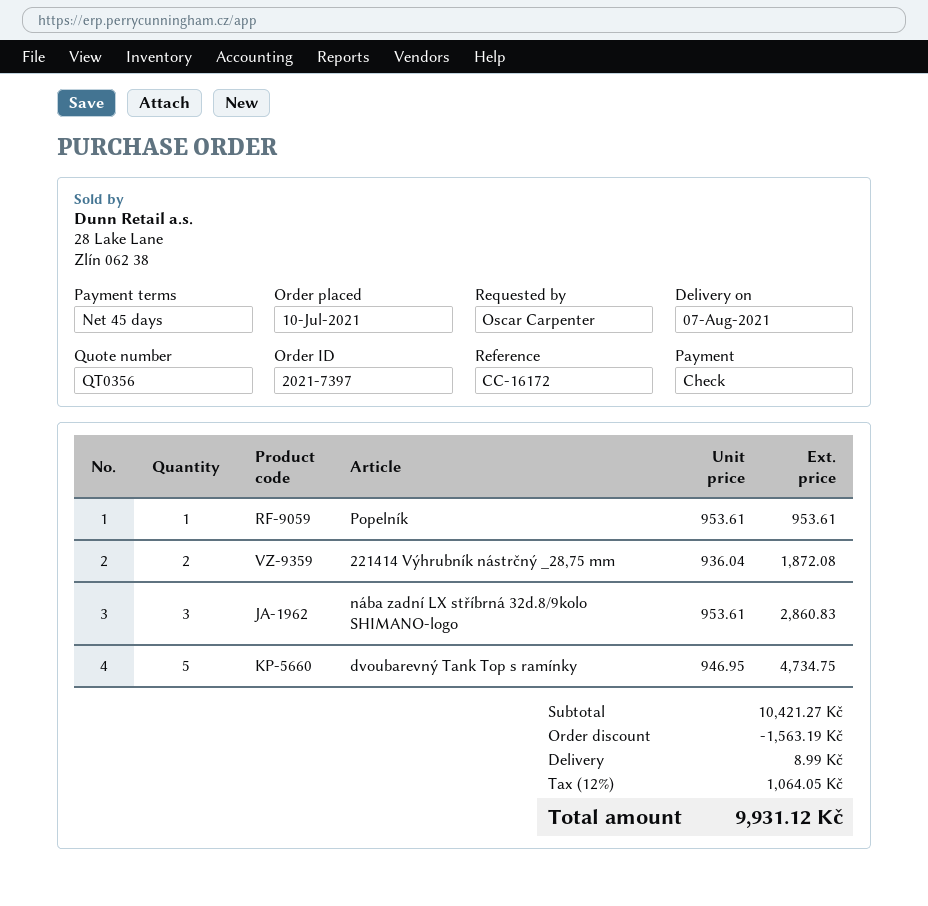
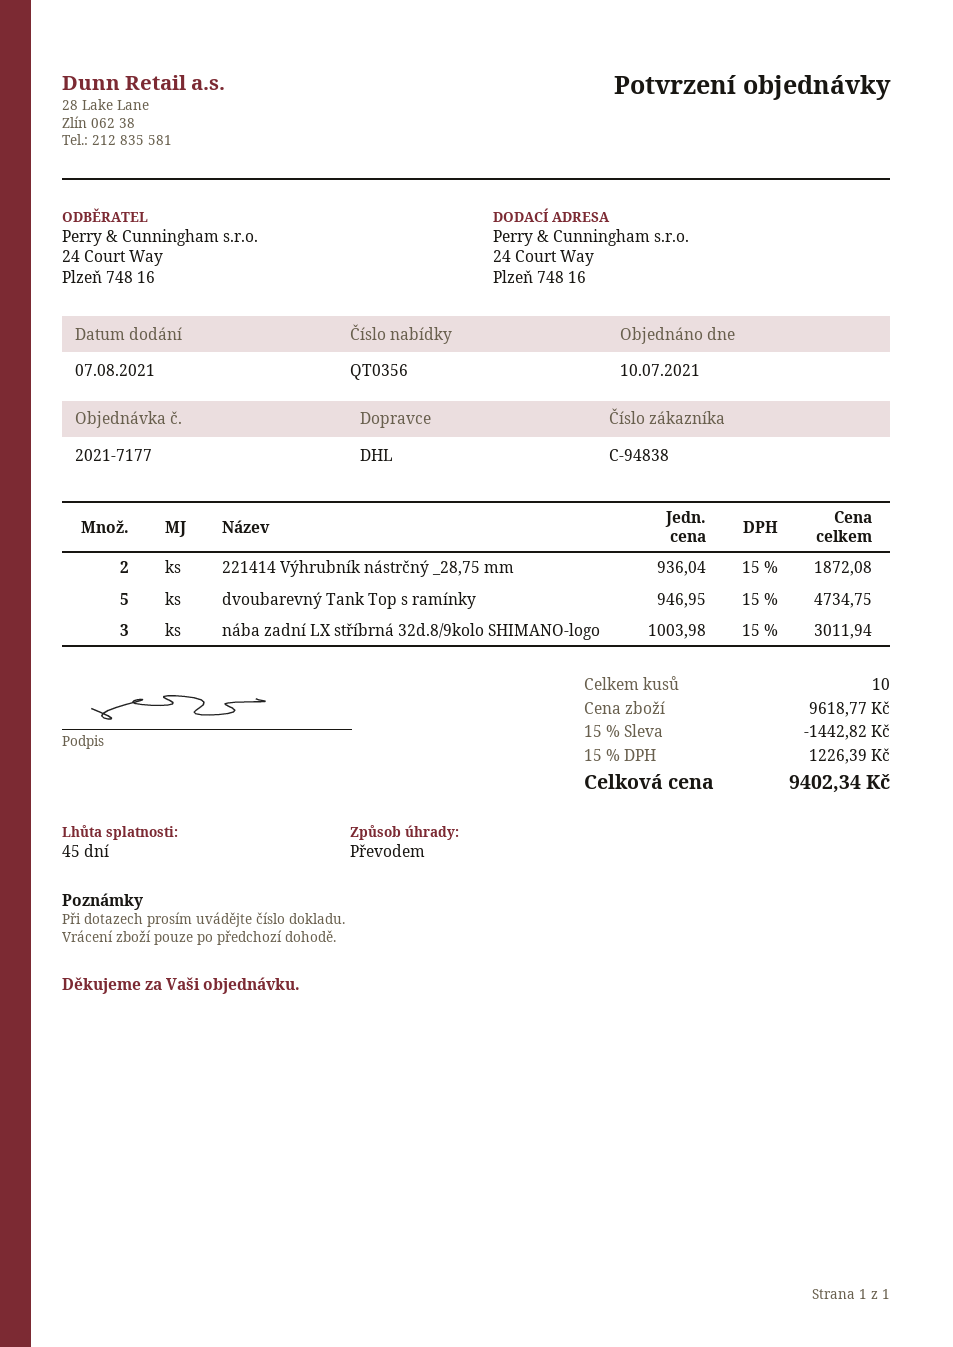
order number: 2021-7397 -> 2021-7177
payment method: cheque -> bank transfer
Popelník: 1 x 953.61 = 953.61 -> none
nába zadní LX stříbrná 32d.8/9kolo SHIMANO-logo: 3 x 953.61 = 2860.83 -> 3 x 1003.98 = 3011.94
subtotal: 10421.27 -> 9618.77
discount: 1563.19 -> 1442.82
shipping: 8.99 -> none
tax: 12% = 1064.05 -> 15% = 1226.39
total: 9931.12 -> 9402.34

